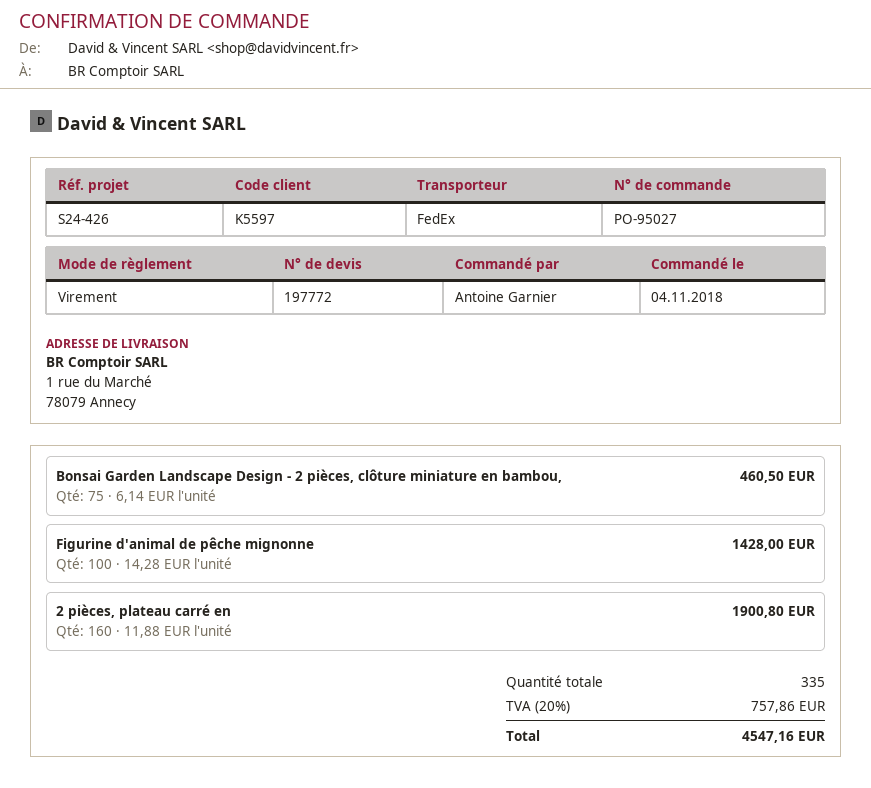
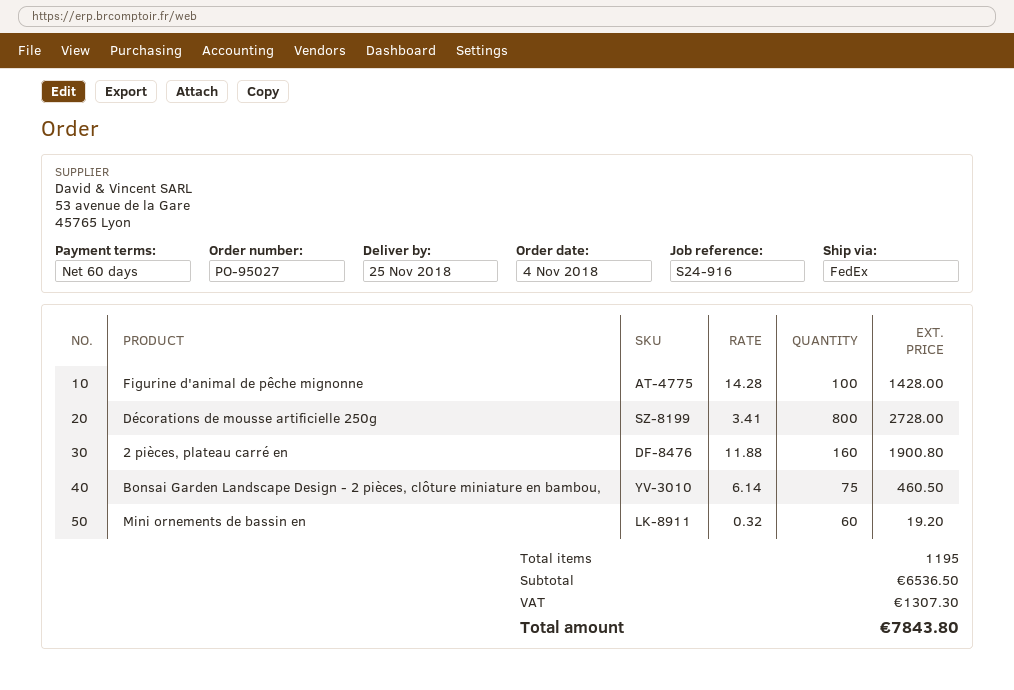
reference: S24-426 -> S24-916
Décorations de mousse artificielle 250g: none -> 800 x 3.41 = 2728.00
Mini ornements de bassin en: none -> 60 x 0.32 = 19.20
total quantity: 335 -> 1195
tax: 757.86 -> 1307.30
total: 4547.16 -> 7843.80

